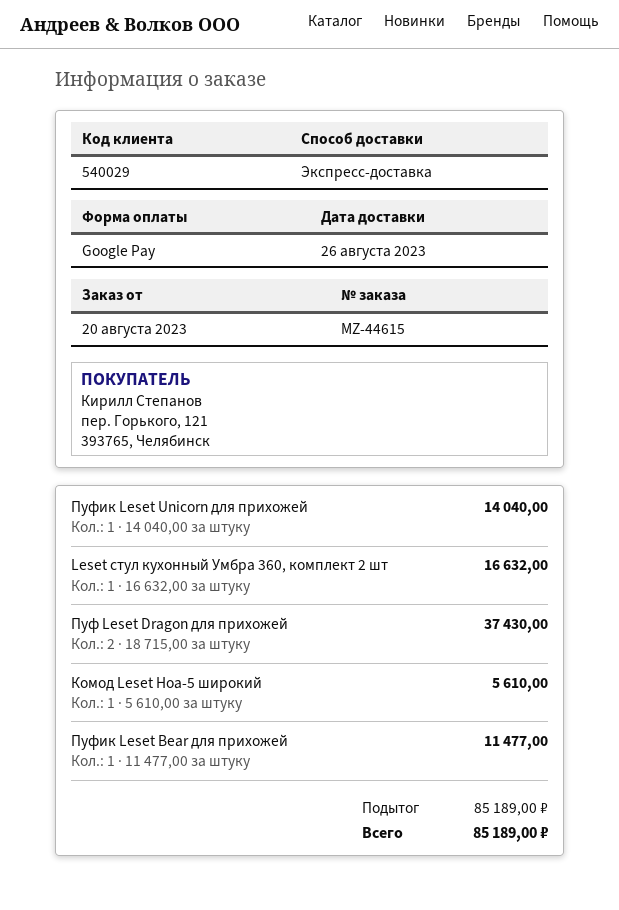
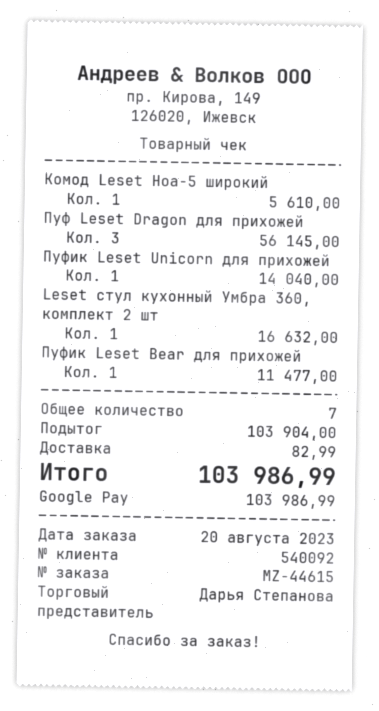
customer number: 540029 -> 540092
Пуф Leset Dragon для прихожей: 2 for 37430.00 -> 3 for 56145.00
subtotal: 85189.00 -> 103904.00
shipping: none -> 82.99
total: 85189.00 -> 103986.99

